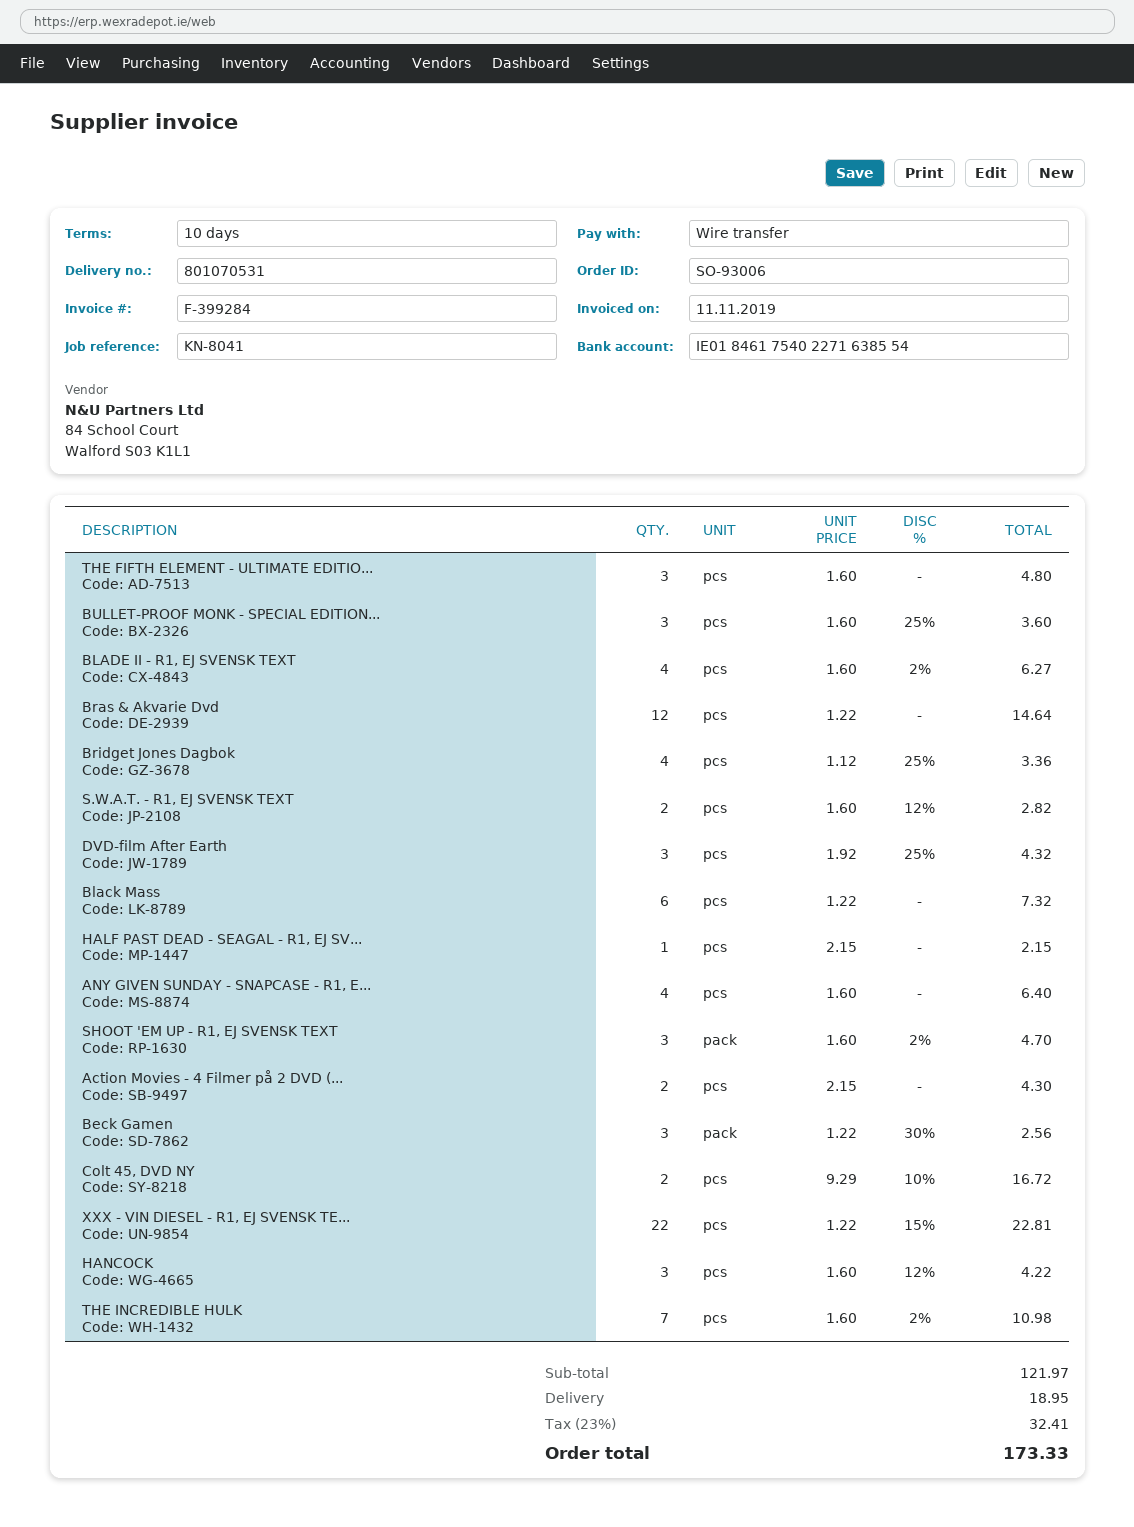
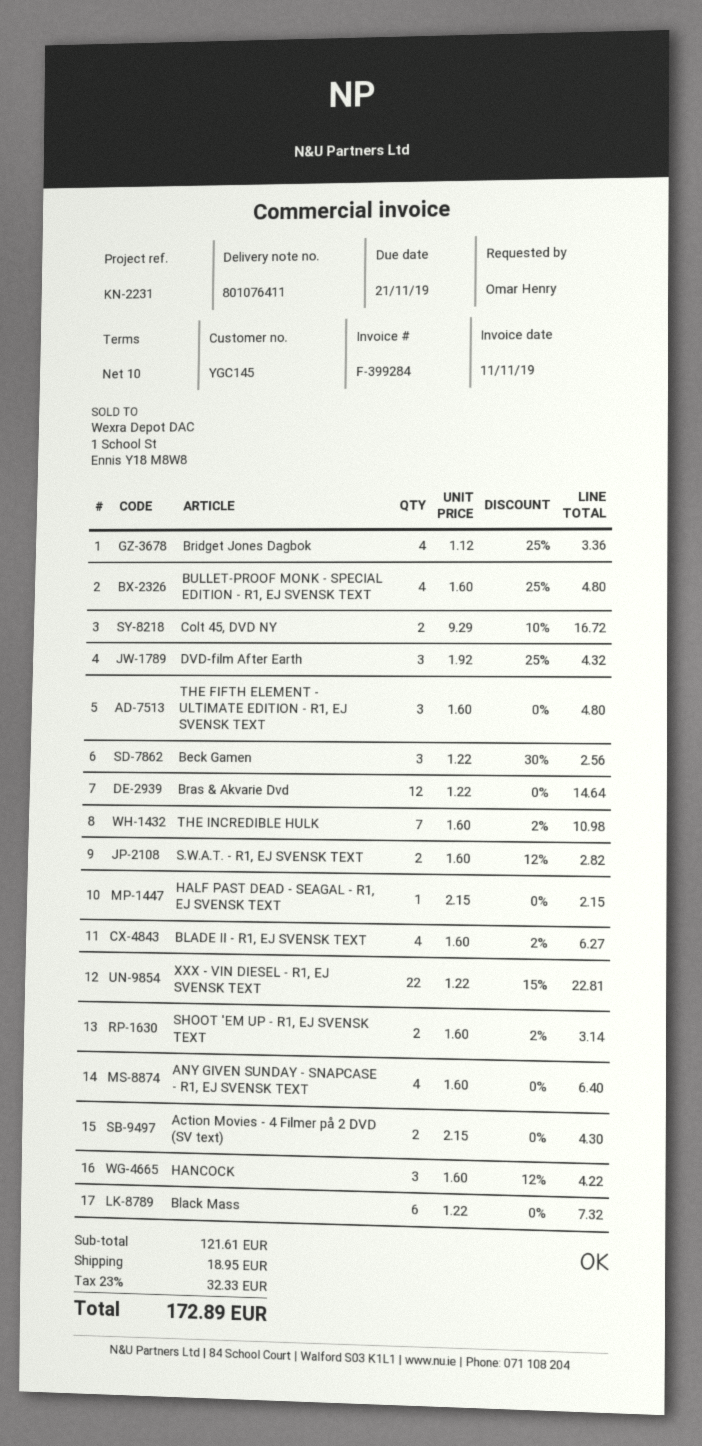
delivery note number: 801070531 -> 801076411
reference: KN-8041 -> KN-2231
BULLET-PROOF MONK - SPECIAL EDITION...: 3 x 1.60 - 25% = 3.60 -> 4 x 1.60 - 25% = 4.80
SHOOT 'EM UP - R1, EJ SVENSK TEXT: 3 x 1.60 - 2% = 4.70 -> 2 x 1.60 - 2% = 3.14
subtotal: 121.97 -> 121.61
tax: 23% = 32.41 -> 23% = 32.33
total: 173.33 -> 172.89

